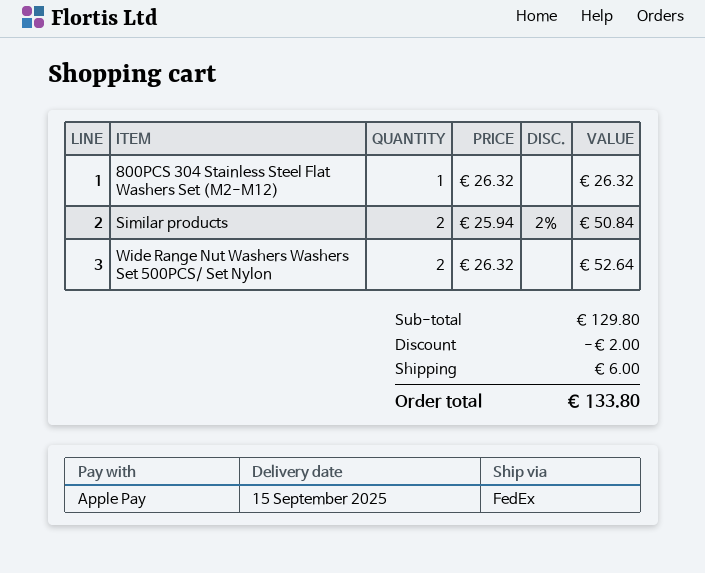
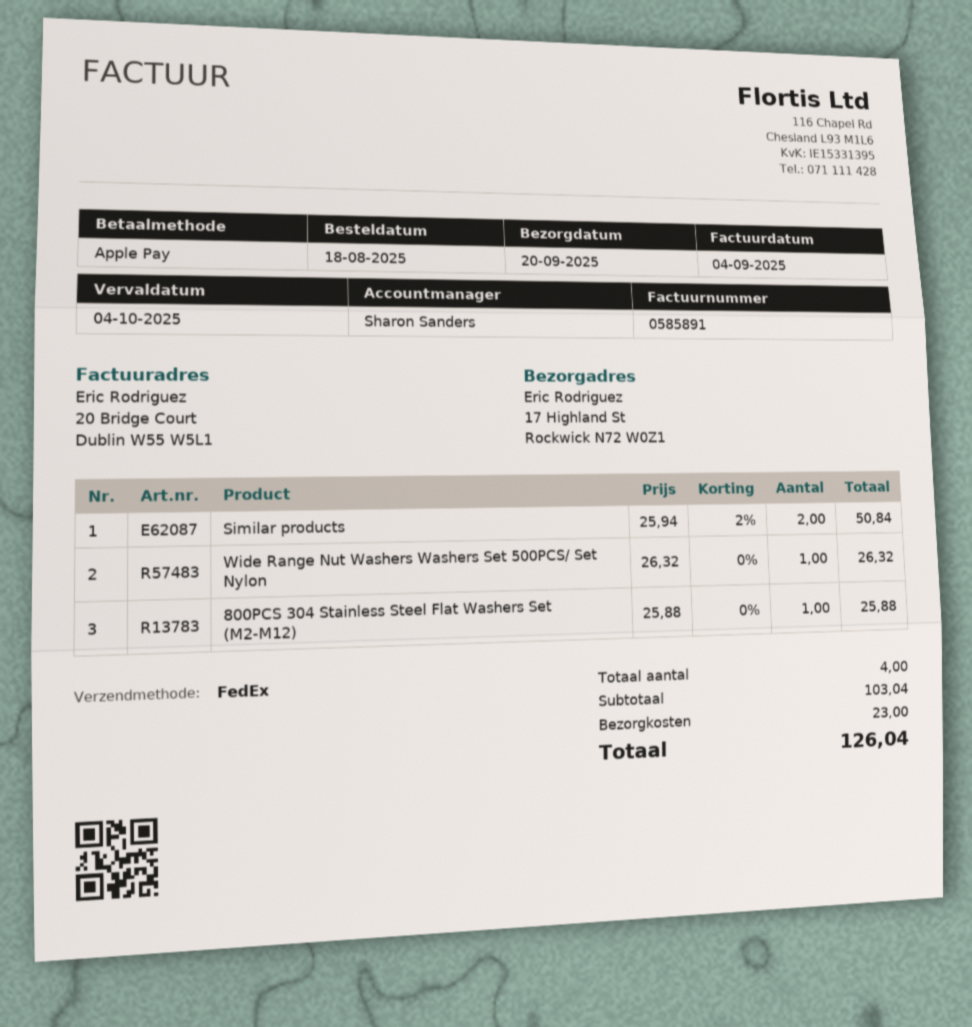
delivery date: 2025-09-15 -> 2025-09-20
800PCS 304 Stainless Steel Flat Washers Set (M2-M12): 1 x 26.32 = 26.32 -> 1 x 25.88 = 25.88
Wide Range Nut Washers Washers Set 500PCS/ Set Nylon: 2 x 26.32 = 52.64 -> 1 x 26.32 = 26.32
subtotal: 129.80 -> 103.04
discount: 2.00 -> none
shipping: 6.00 -> 23.00
total: 133.80 -> 126.04

